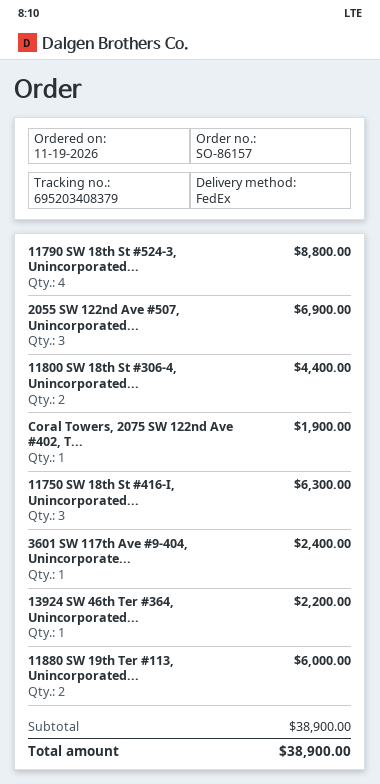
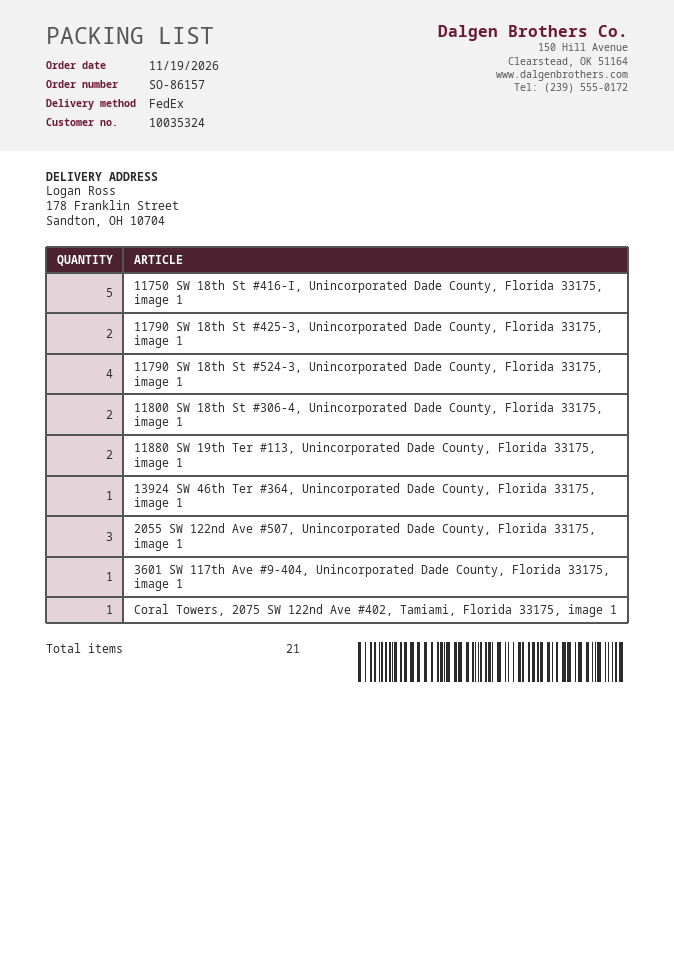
11750 SW 18th St #416-I, Unincorporated...: 3 -> 5
11790 SW 18th St #425-3, Unincorporated Dade County, Florida 33175, image 1: none -> 2

